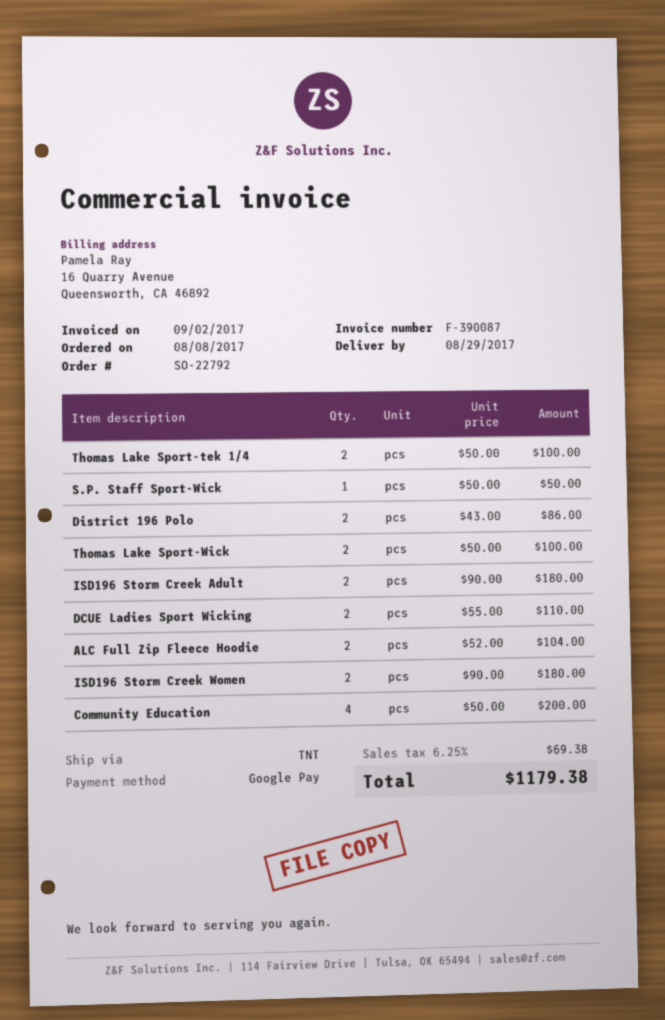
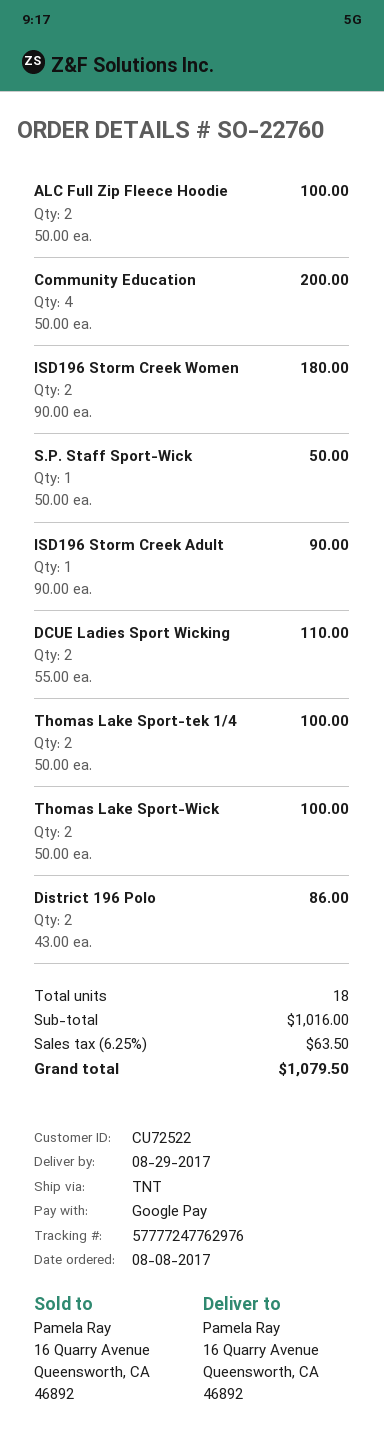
order number: SO-22792 -> SO-22760
ISD196 Storm Creek Adult: 2 x 90.00 = 180.00 -> 1 x 90.00 = 90.00
ALC Full Zip Fleece Hoodie: 2 x 52.00 = 104.00 -> 2 x 50.00 = 100.00
tax: 6.25% = 69.38 -> 6.25% = 63.50
total: 1179.38 -> 1079.50

